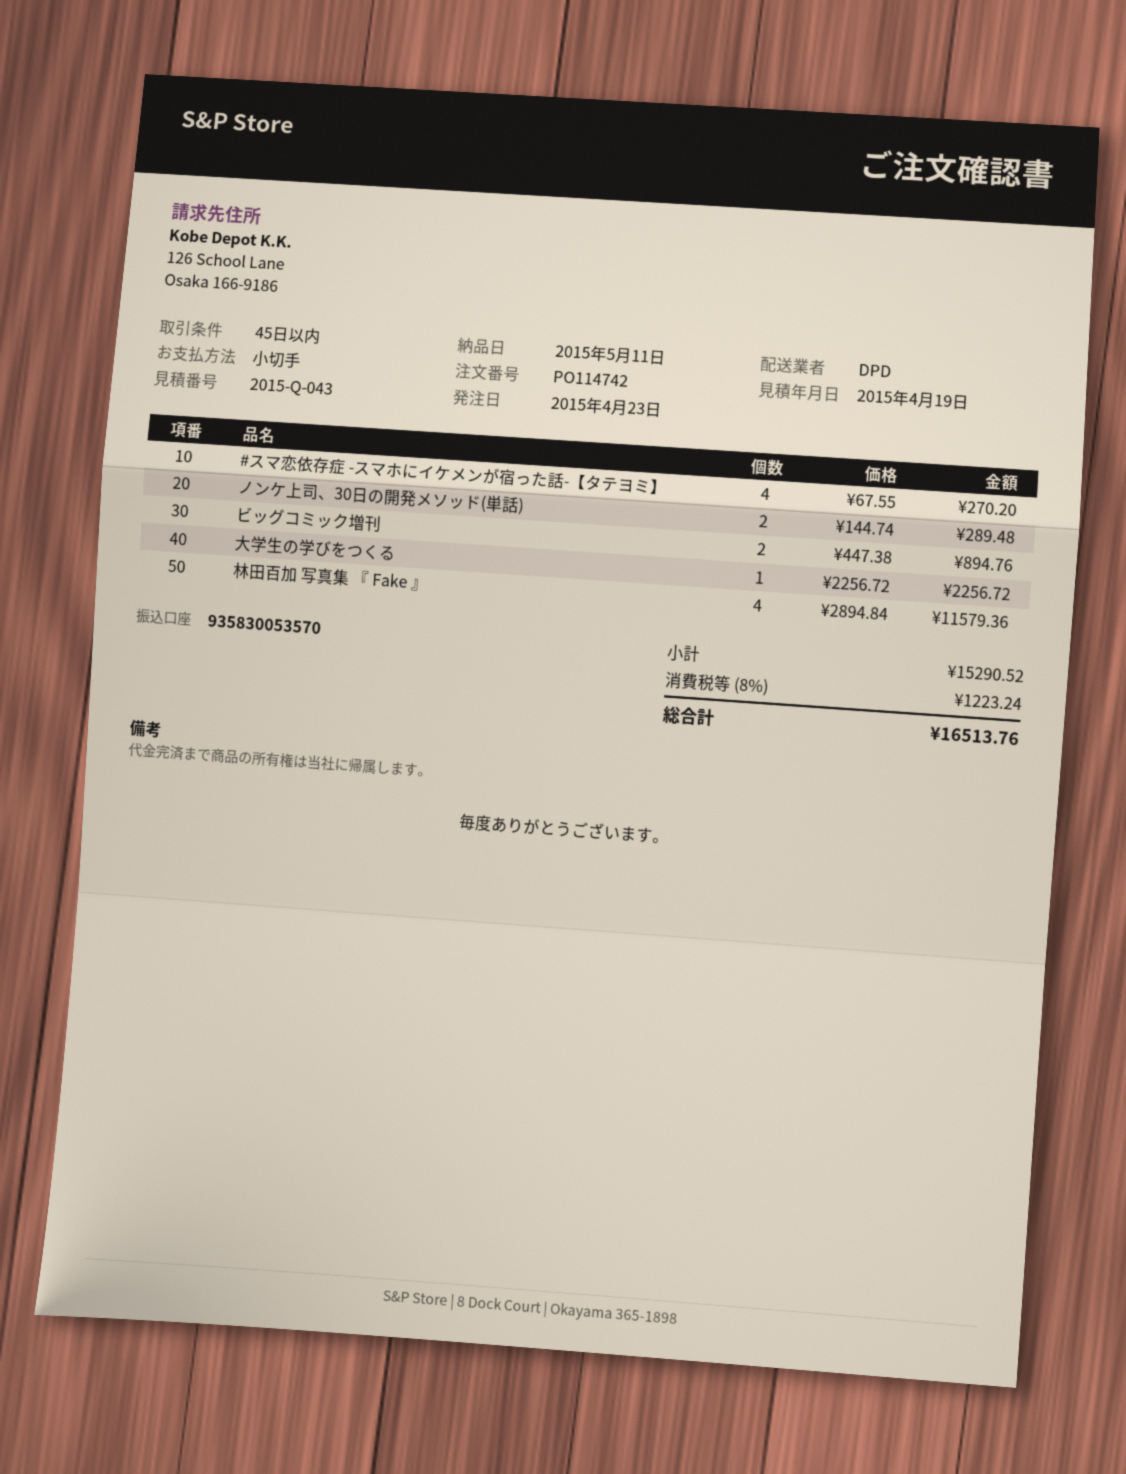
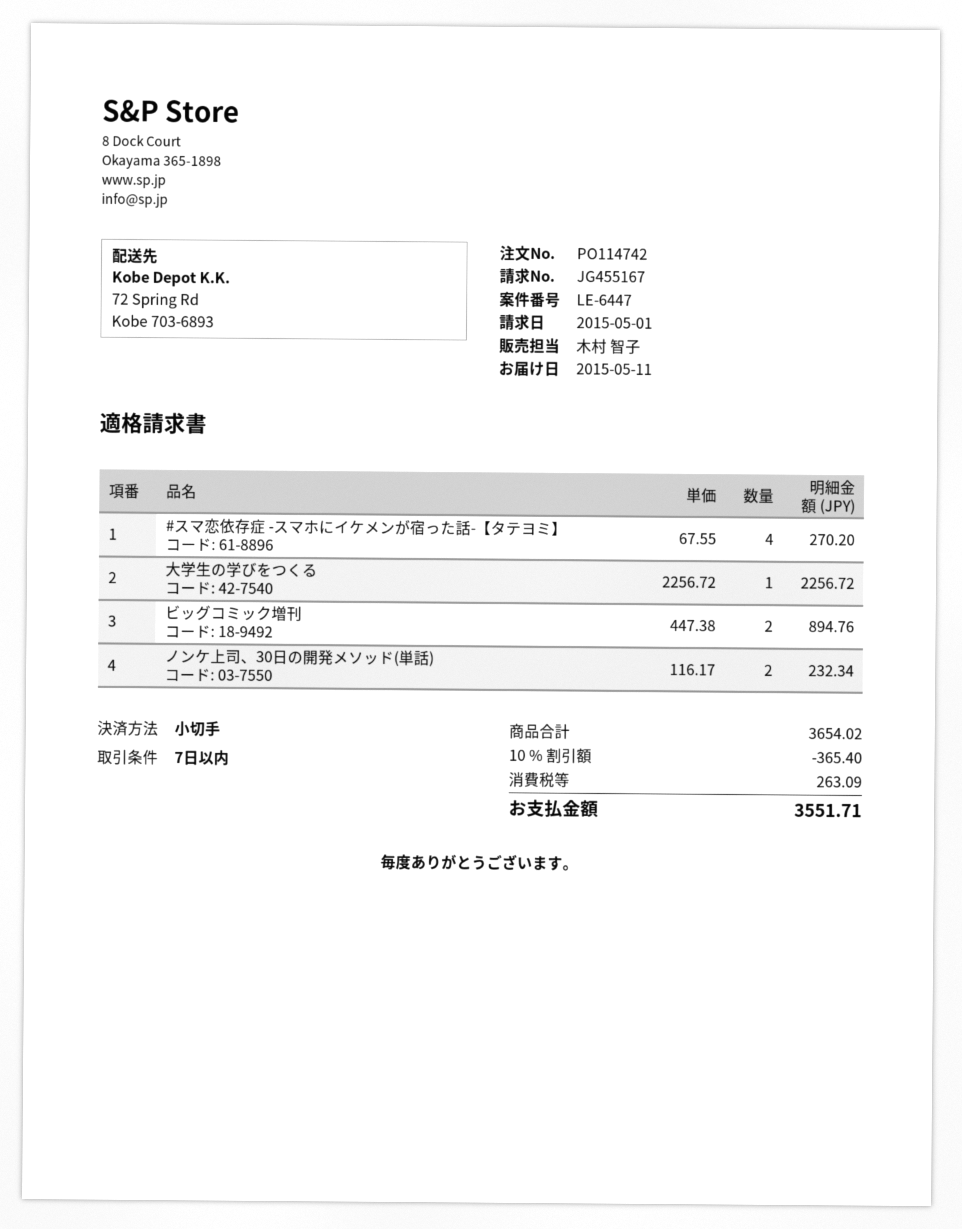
payment terms: 45 days -> 7 days
ノンケ上司、30日の開発メソッド(単話): 2 x 144.74 = 289.48 -> 2 x 116.17 = 232.34
林田百加 写真集 『 Fake 』: 4 x 2894.84 = 11579.36 -> none
subtotal: 15290.52 -> 3654.02
discount: none -> 10% = 365.40
tax: 1223.24 -> 263.09
total: 16513.76 -> 3551.71

